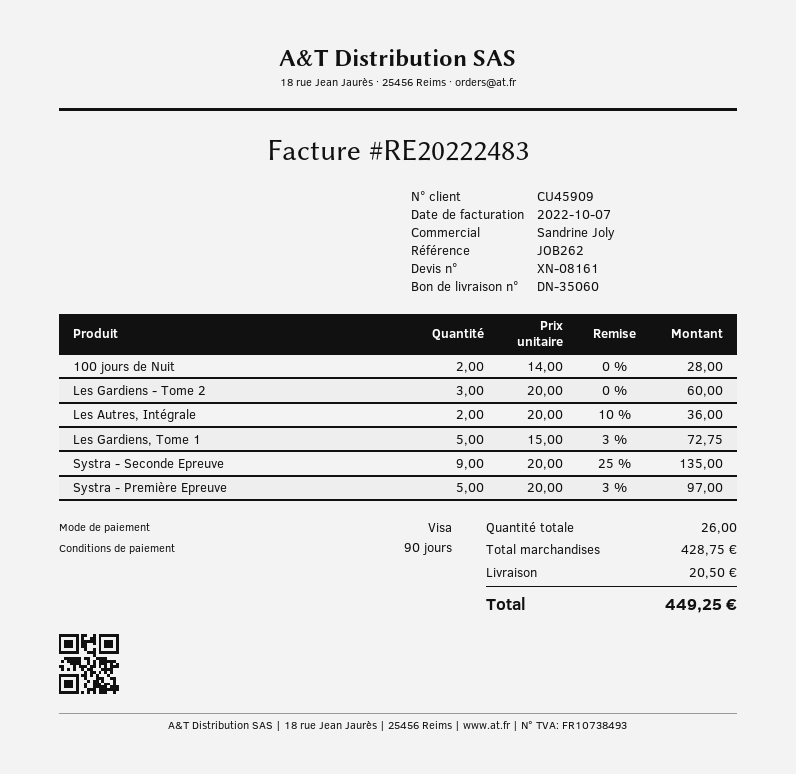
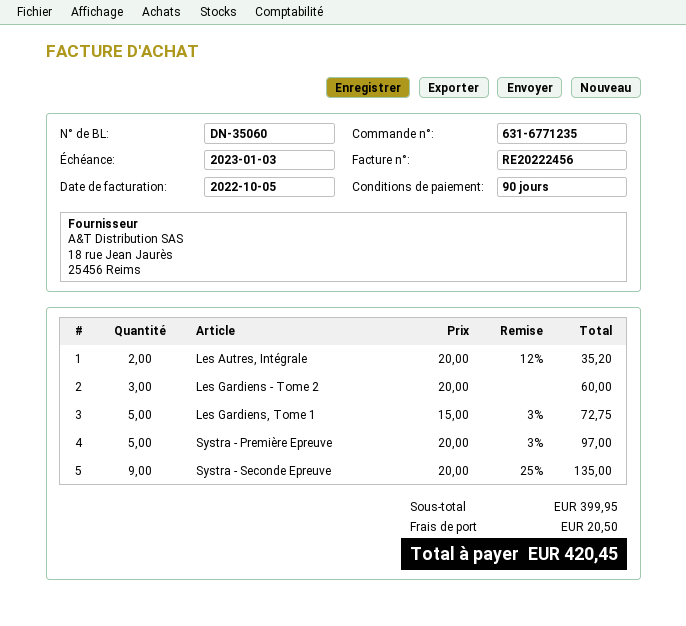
invoice number: RE20222483 -> RE20222456
invoice date: 2022-10-07 -> 2022-10-05
100 jours de Nuit: 2 x 14.00 = 28.00 -> none
Les Autres, Intégrale: 2 x 20.00 - 10% = 36.00 -> 2 x 20.00 - 12% = 35.20
subtotal: 428.75 -> 399.95
total: 449.25 -> 420.45

